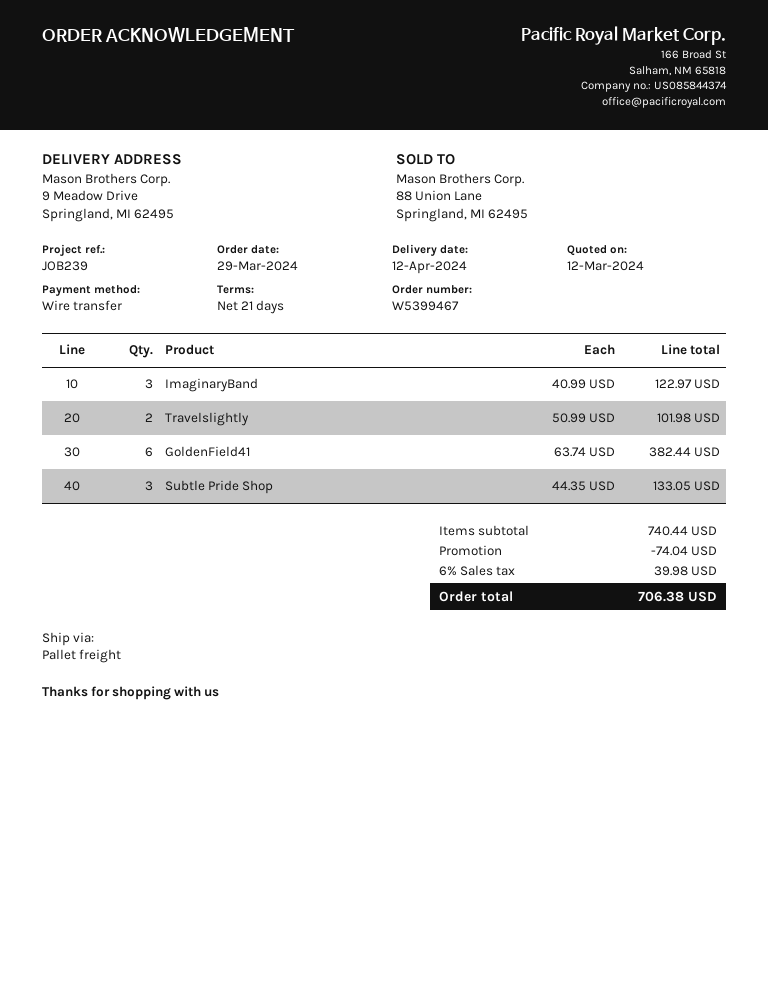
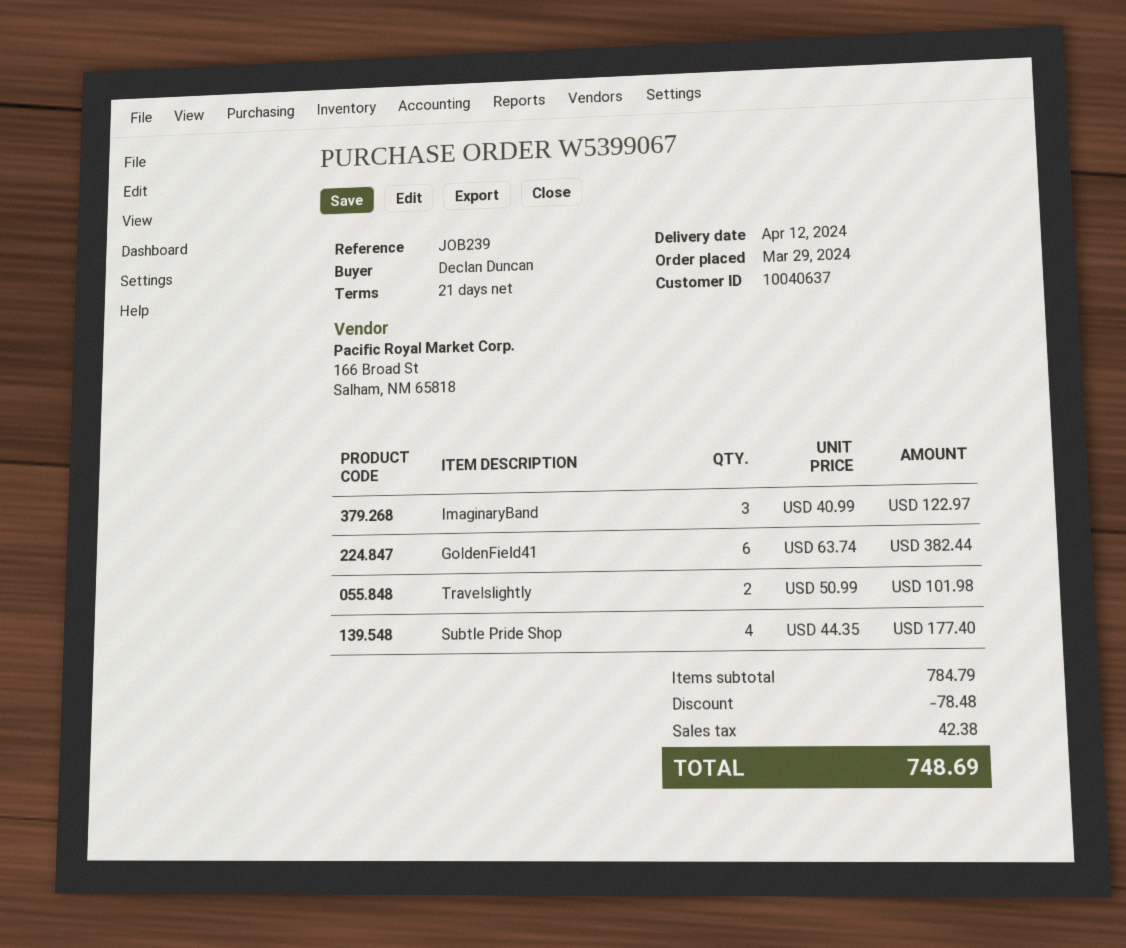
order number: W5399467 -> W5399067
Subtle Pride Shop: 3 x 44.35 = 133.05 -> 4 x 44.35 = 177.40
subtotal: 740.44 -> 784.79
discount: 74.04 -> 78.48
tax: 39.98 -> 42.38
total: 706.38 -> 748.69

